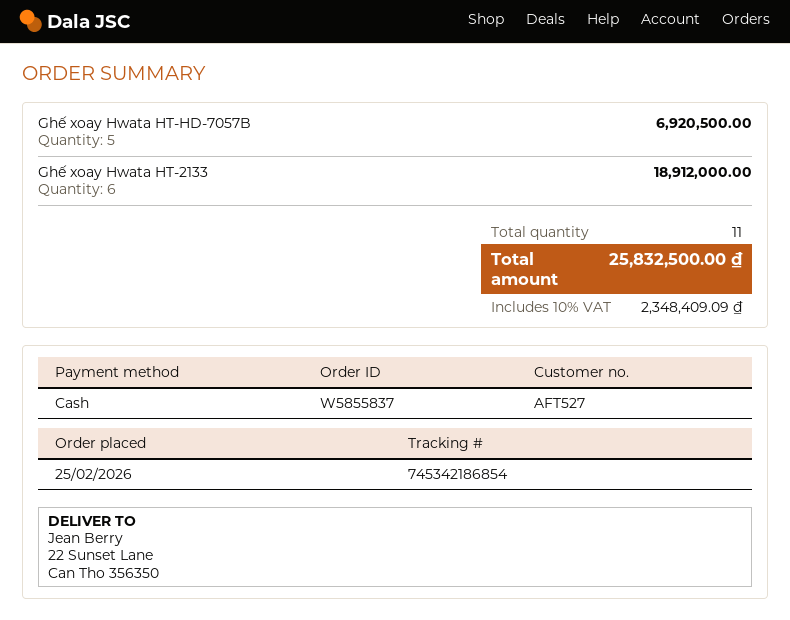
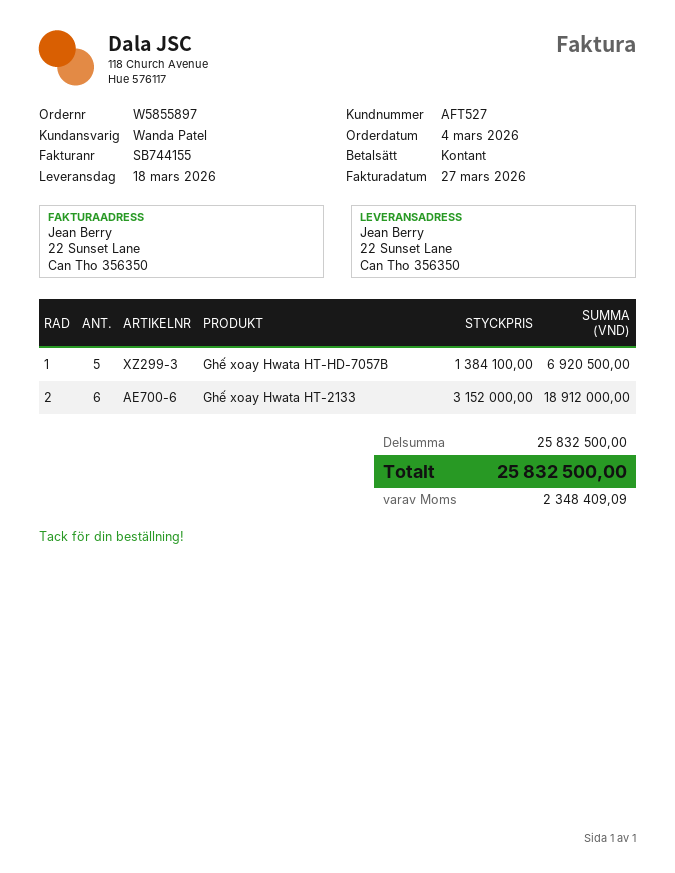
order number: W5855837 -> W5855897
order date: 2026-02-25 -> 2026-03-04

